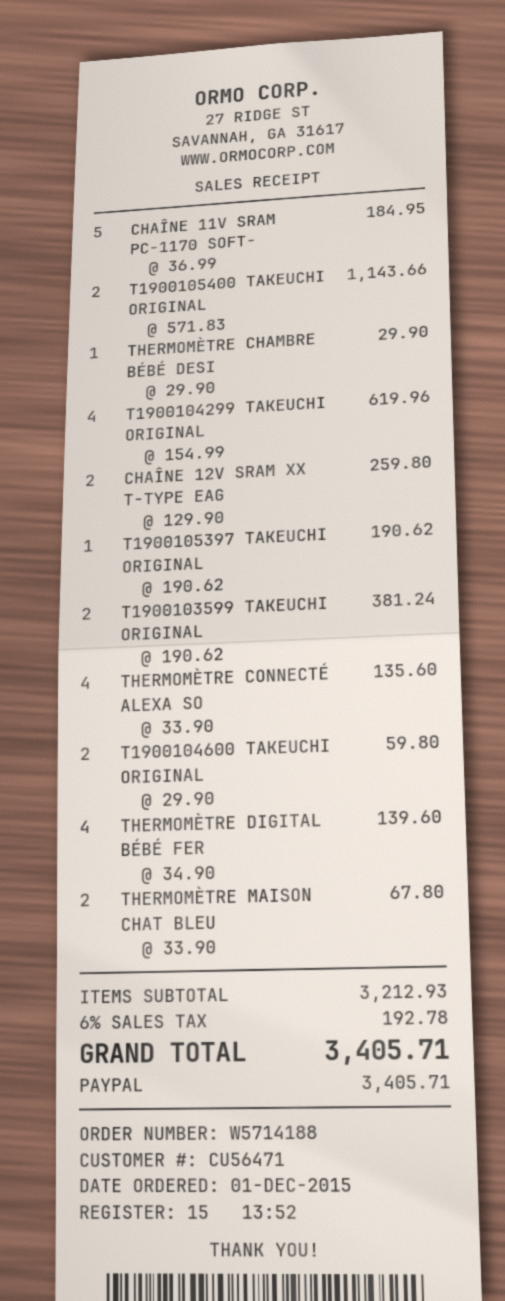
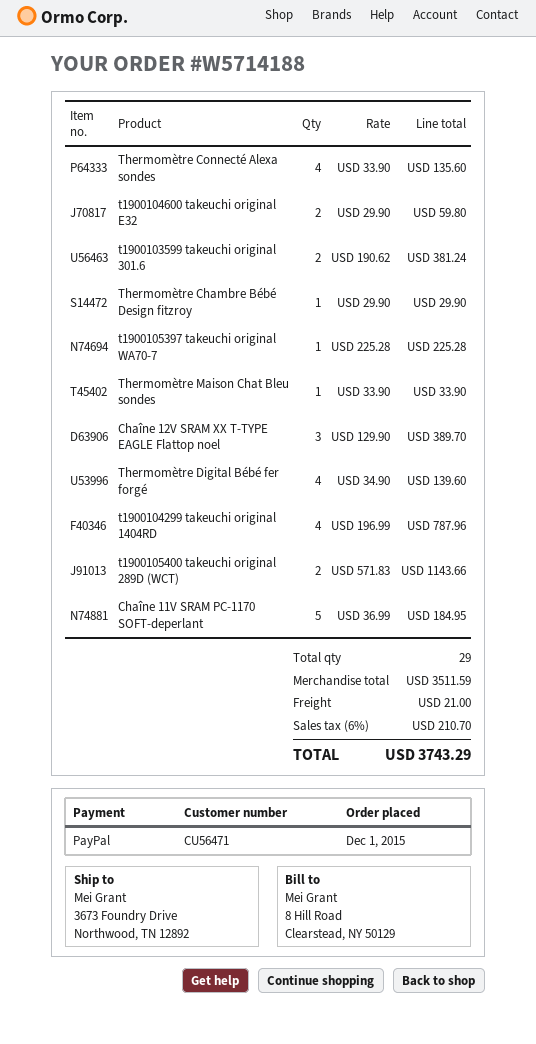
T1900104299 TAKEUCHI ORIGINAL: 4 x 154.99 = 619.96 -> 4 x 196.99 = 787.96
CHAÎNE 12V SRAM XX T-TYPE EAG: 2 x 129.90 = 259.80 -> 3 x 129.90 = 389.70
T1900105397 TAKEUCHI ORIGINAL: 1 x 190.62 = 190.62 -> 1 x 225.28 = 225.28
THERMOMÈTRE MAISON CHAT BLEU: 2 x 33.90 = 67.80 -> 1 x 33.90 = 33.90
subtotal: 3212.93 -> 3511.59
shipping: none -> 21.00
tax: 6% = 192.78 -> 6% = 210.70
total: 3405.71 -> 3743.29

